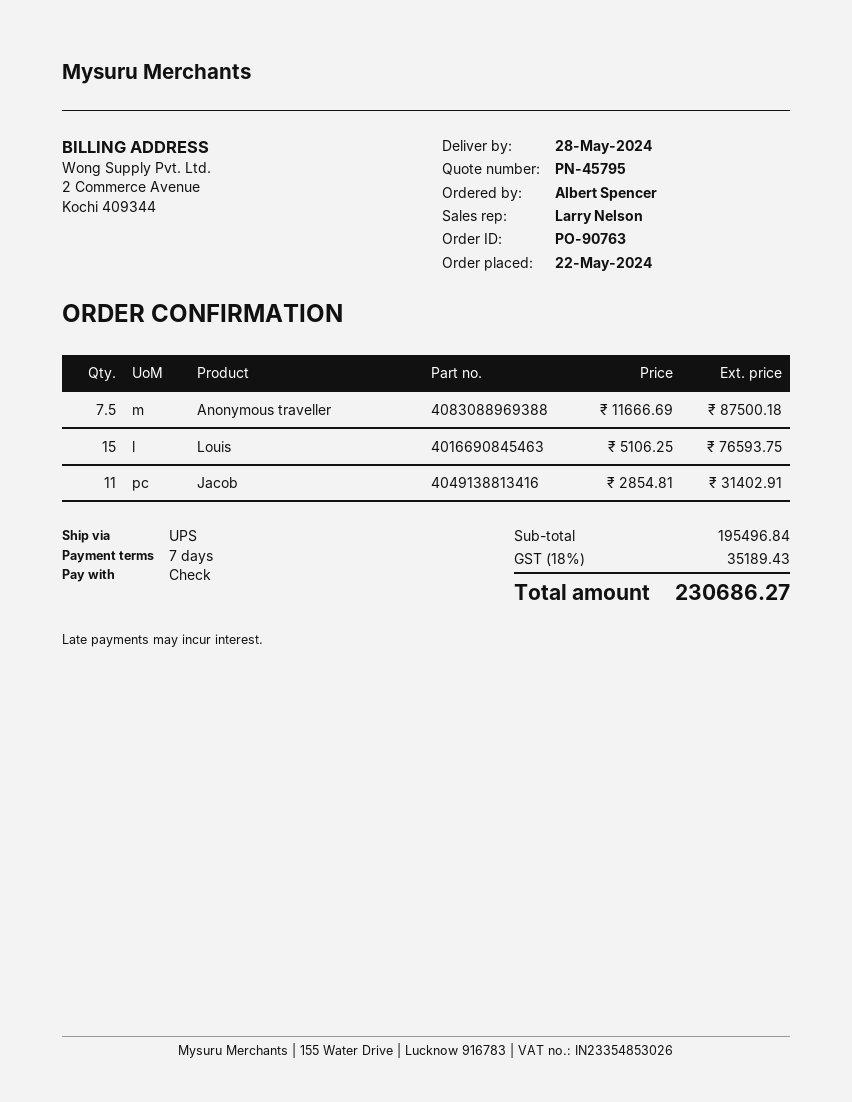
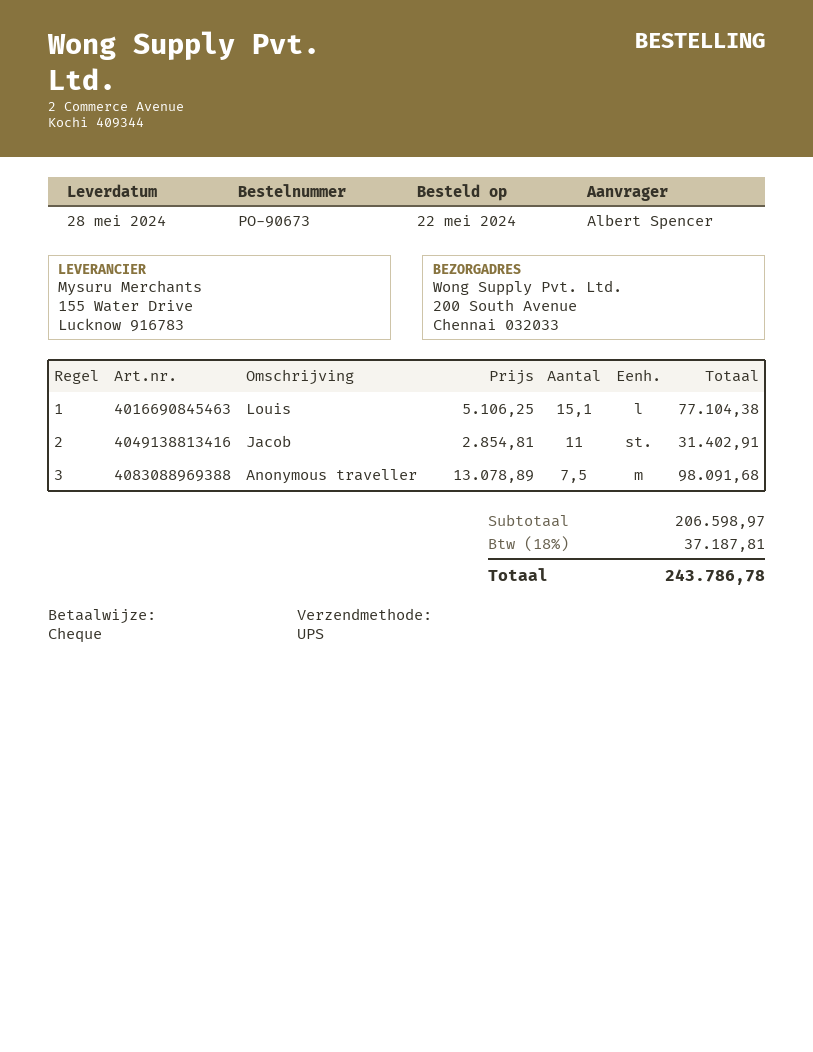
order number: PO-90763 -> PO-90673
Anonymous traveller: 7.5 x 11666.69 = 87500.18 -> 7.5 x 13078.89 = 98091.68
Louis: 15 x 5106.25 = 76593.75 -> 15.1 x 5106.25 = 77104.38
subtotal: 195496.84 -> 206598.97
tax: 18% = 35189.43 -> 18% = 37187.81
total: 230686.27 -> 243786.78

